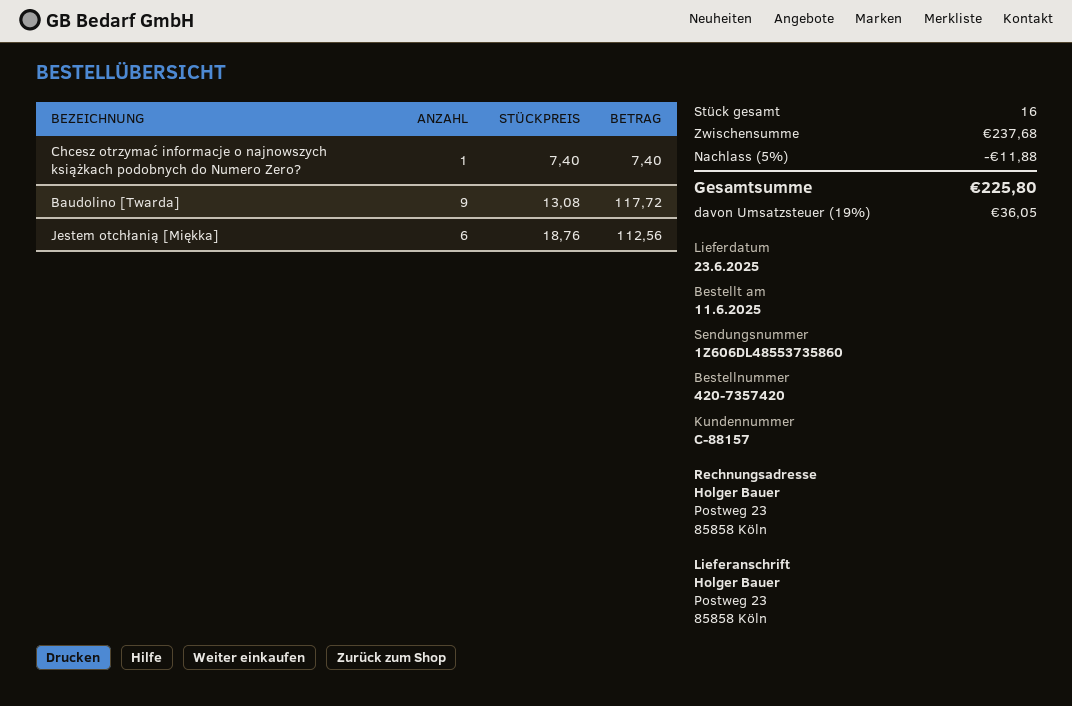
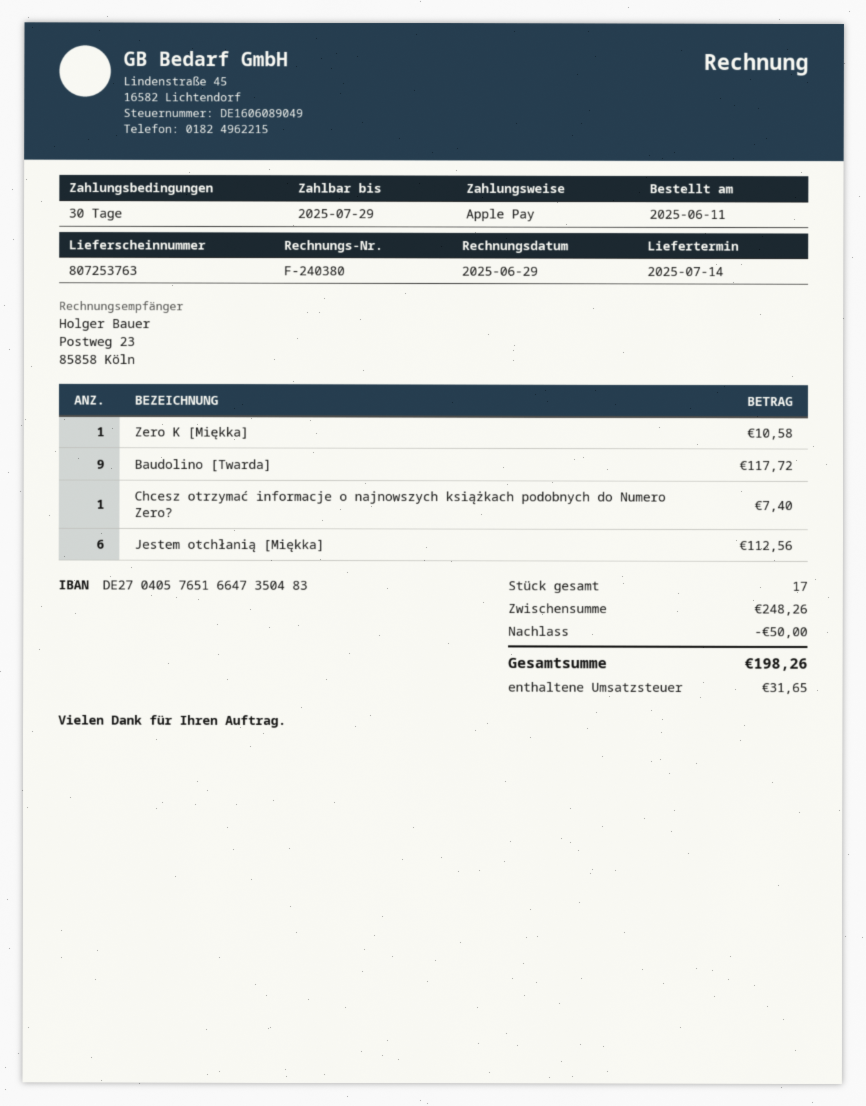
delivery date: 2025-06-23 -> 2025-07-14
Zero K [Miękka]: none -> 1 for 10.58
total quantity: 16 -> 17
subtotal: 237.68 -> 248.26
discount: 11.88 -> 50.00
tax: 36.05 -> 31.65
total: 225.80 -> 198.26

